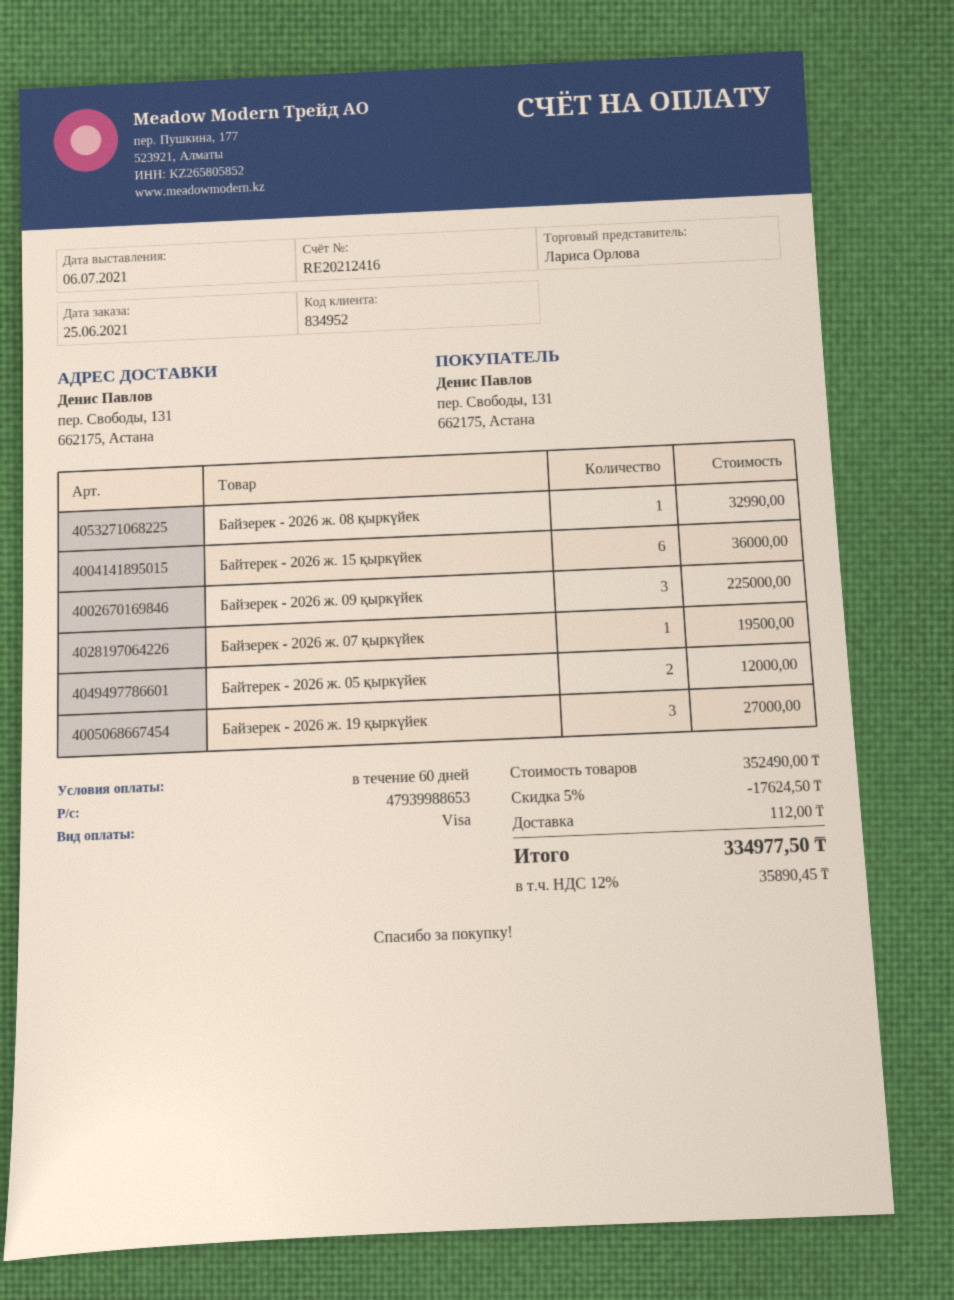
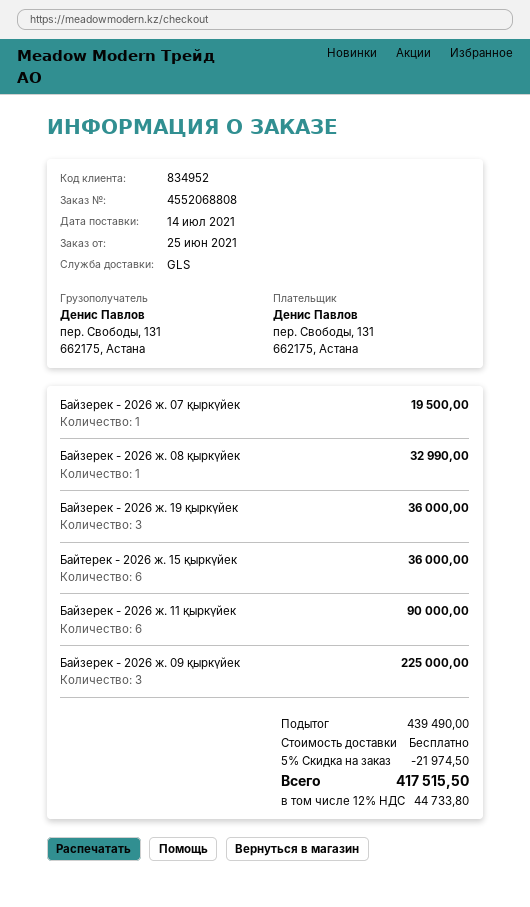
Байтерек - 2026 ж. 05 қыркүйек: 2 for 12000.00 -> none
Байзерек - 2026 ж. 19 қыркүйек: 3 for 27000.00 -> 3 for 36000.00
Байзерек - 2026 ж. 11 қыркүйек: none -> 6 for 90000.00
subtotal: 352490.00 -> 439490.00
discount: 5% = 17624.50 -> 5% = 21974.50
shipping: 112.00 -> 0.00
tax: 12% = 35890.45 -> 12% = 44733.80
total: 334977.50 -> 417515.50

